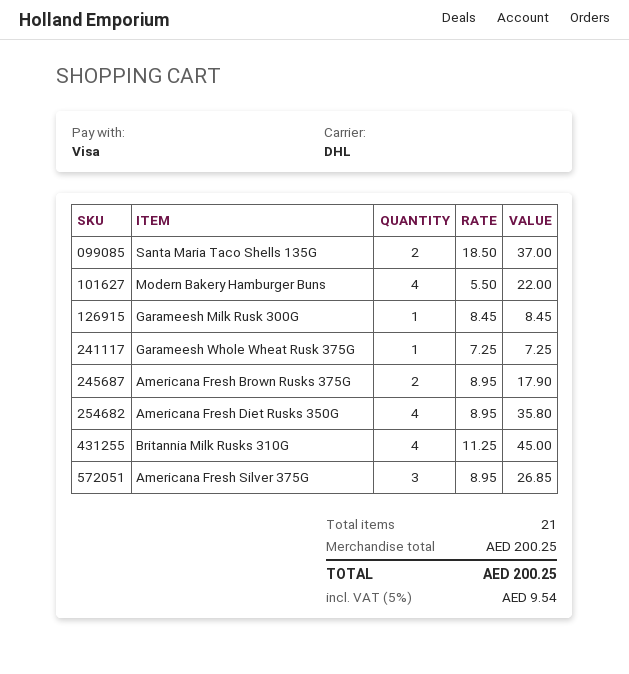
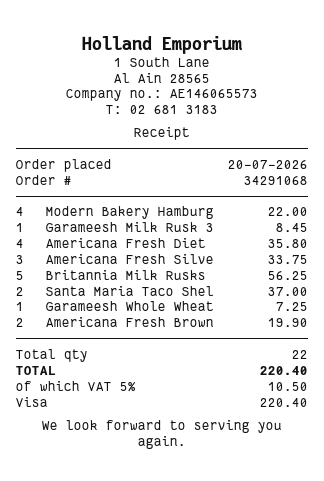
Americana Fresh Brown Rusks 375G: 2 for 17.90 -> 2 for 19.90
Britannia Milk Rusks 310G: 4 for 45.00 -> 5 for 56.25
Americana Fresh Silver 375G: 3 for 26.85 -> 3 for 33.75
total quantity: 21 -> 22
tax: 5% = 9.54 -> 5% = 10.50
total: 200.25 -> 220.40

